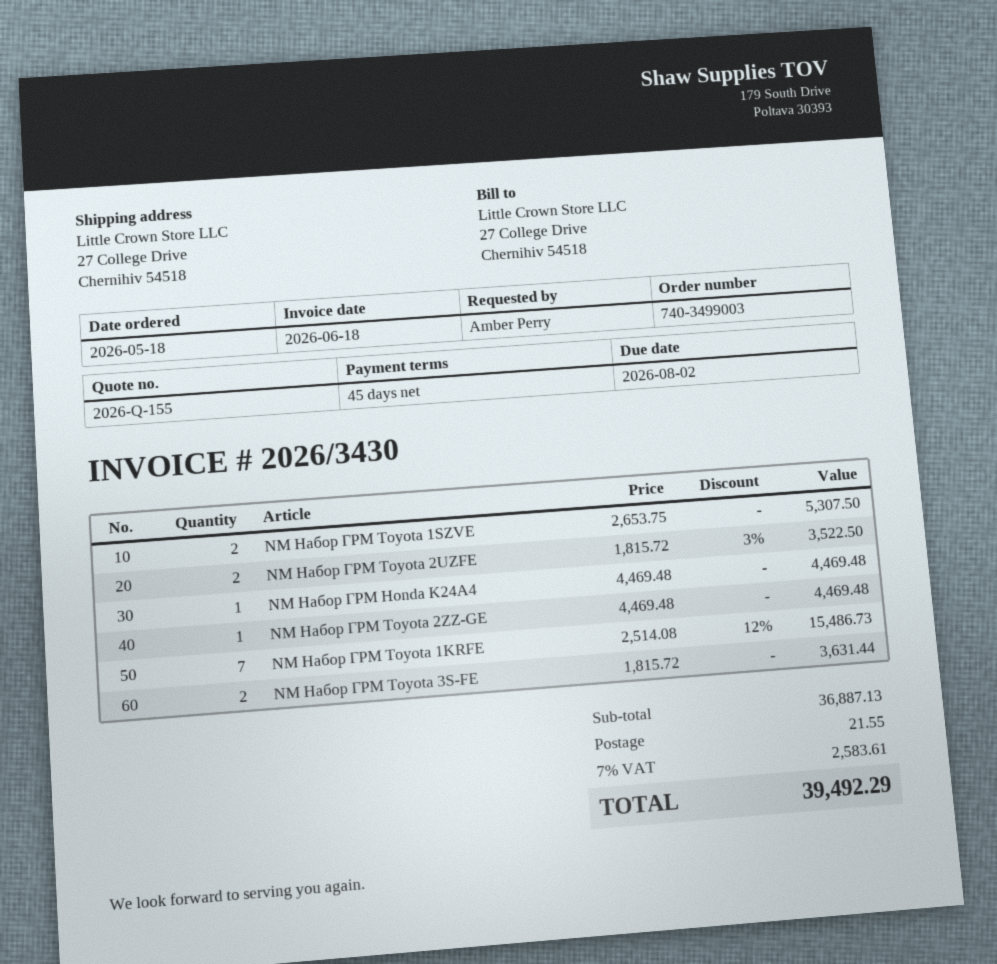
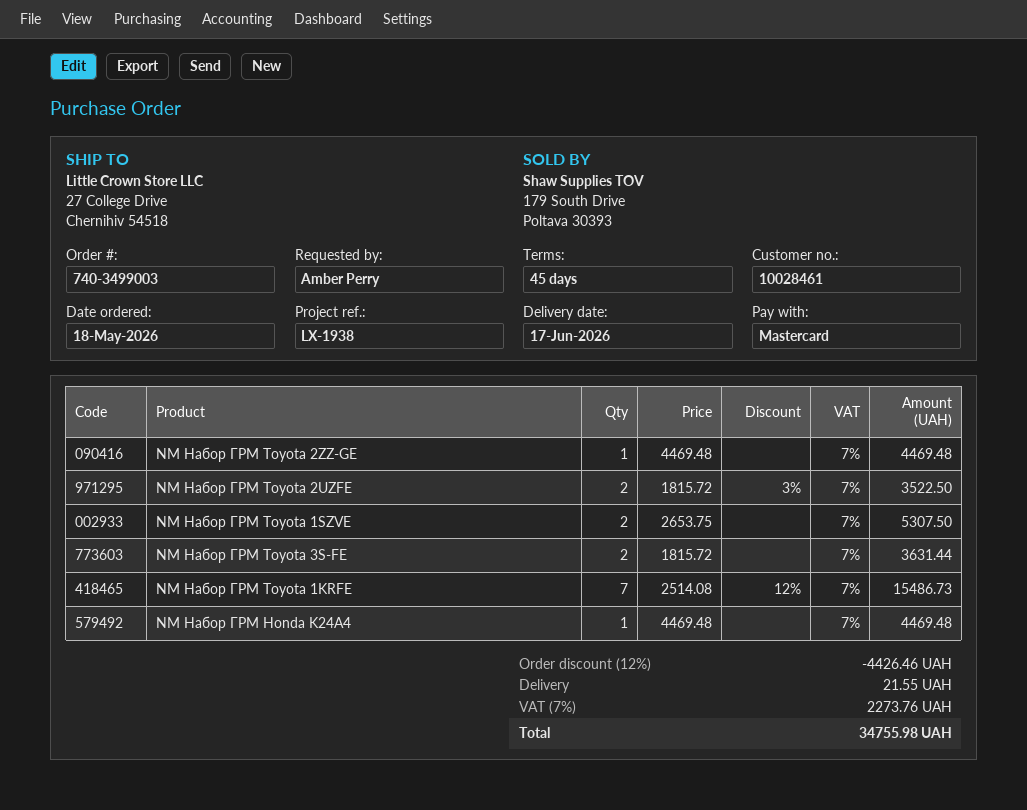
discount: none -> 12% = 4426.46
tax: 7% = 2583.61 -> 7% = 2273.76
total: 39492.29 -> 34755.98

